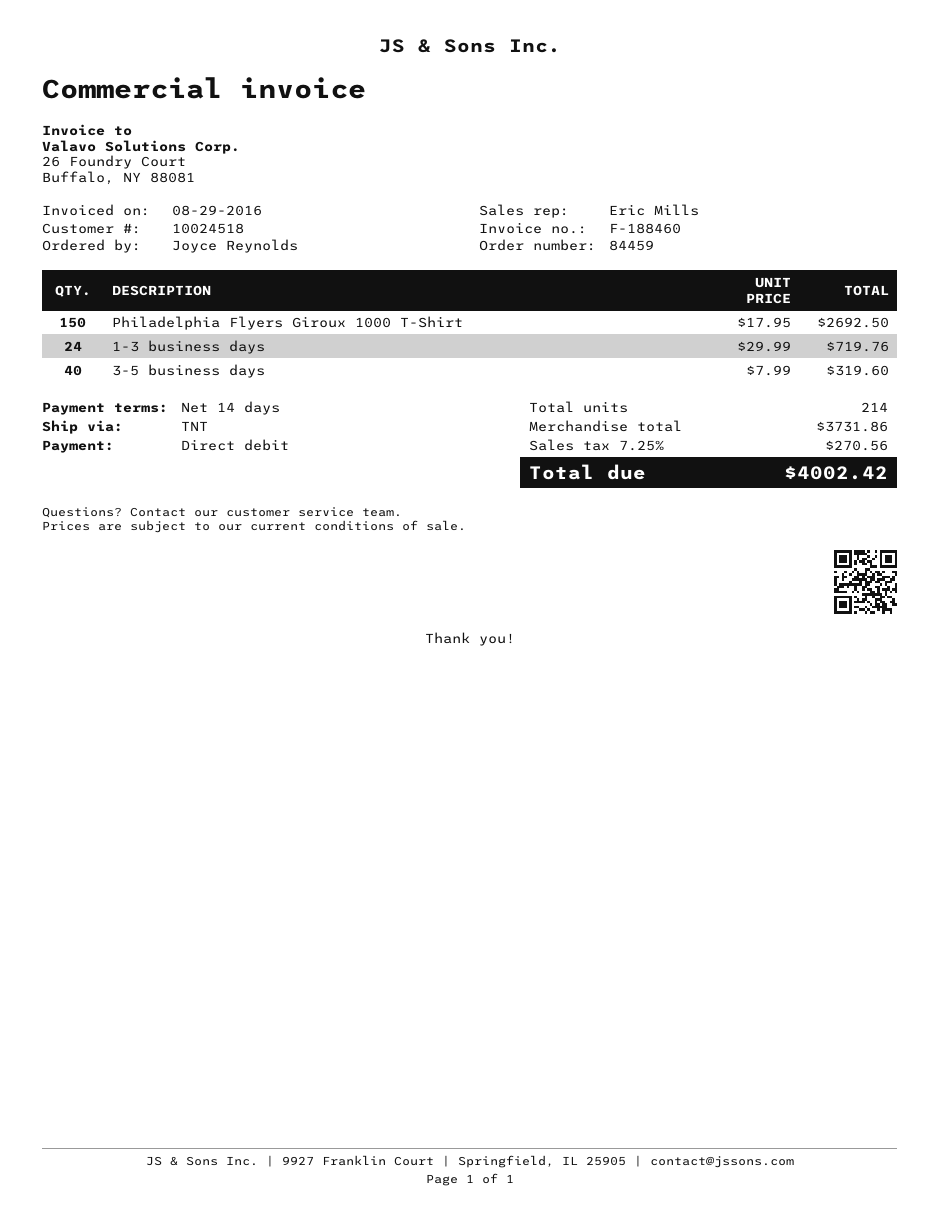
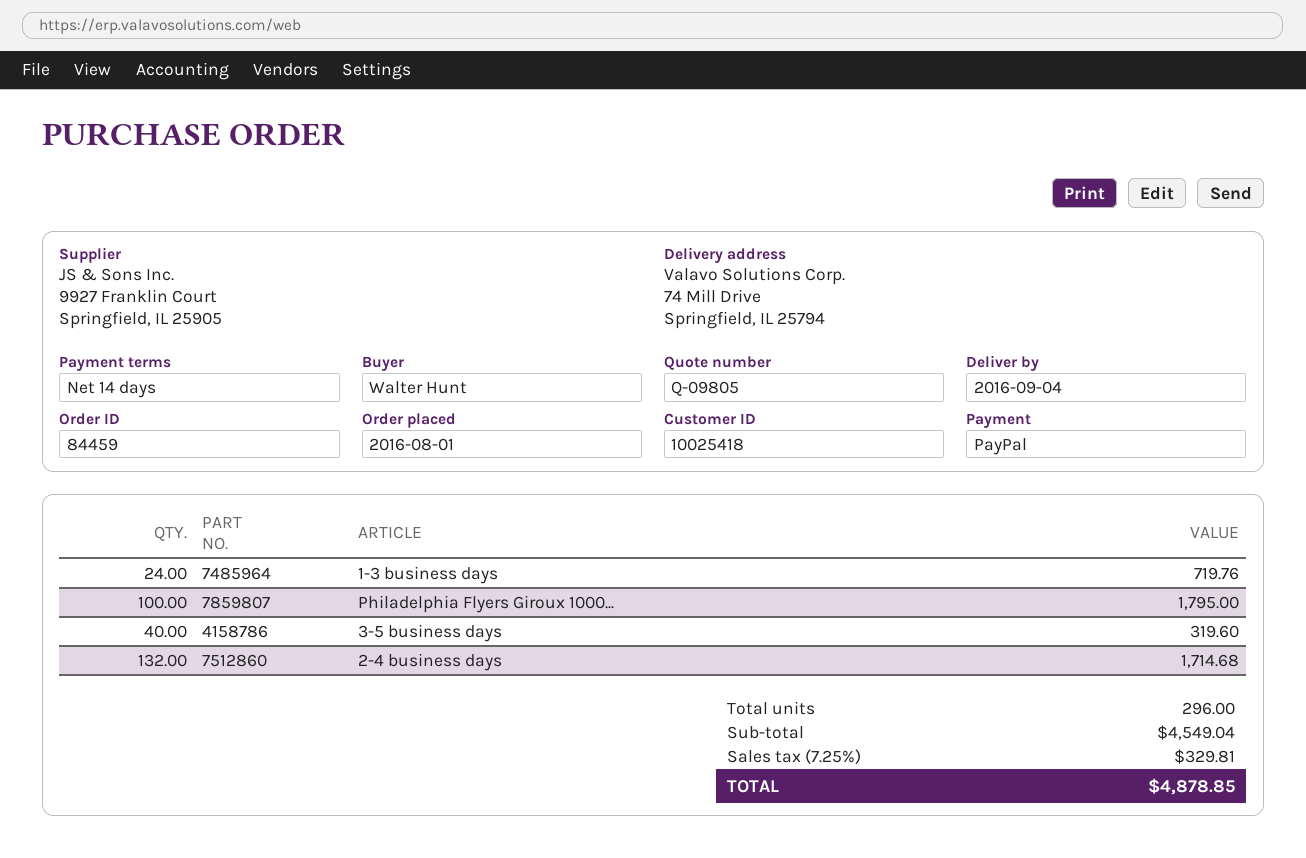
customer number: 10024518 -> 10025418
ordered by: Joyce Reynolds -> Walter Hunt
payment method: direct debit -> PayPal
Philadelphia Flyers Giroux 1000 T-Shirt: 150 for 2692.50 -> 100 for 1795.00
2-4 business days: none -> 132 for 1714.68
total quantity: 214 -> 296
subtotal: 3731.86 -> 4549.04
tax: 7.25% = 270.56 -> 7.25% = 329.81
total: 4002.42 -> 4878.85

